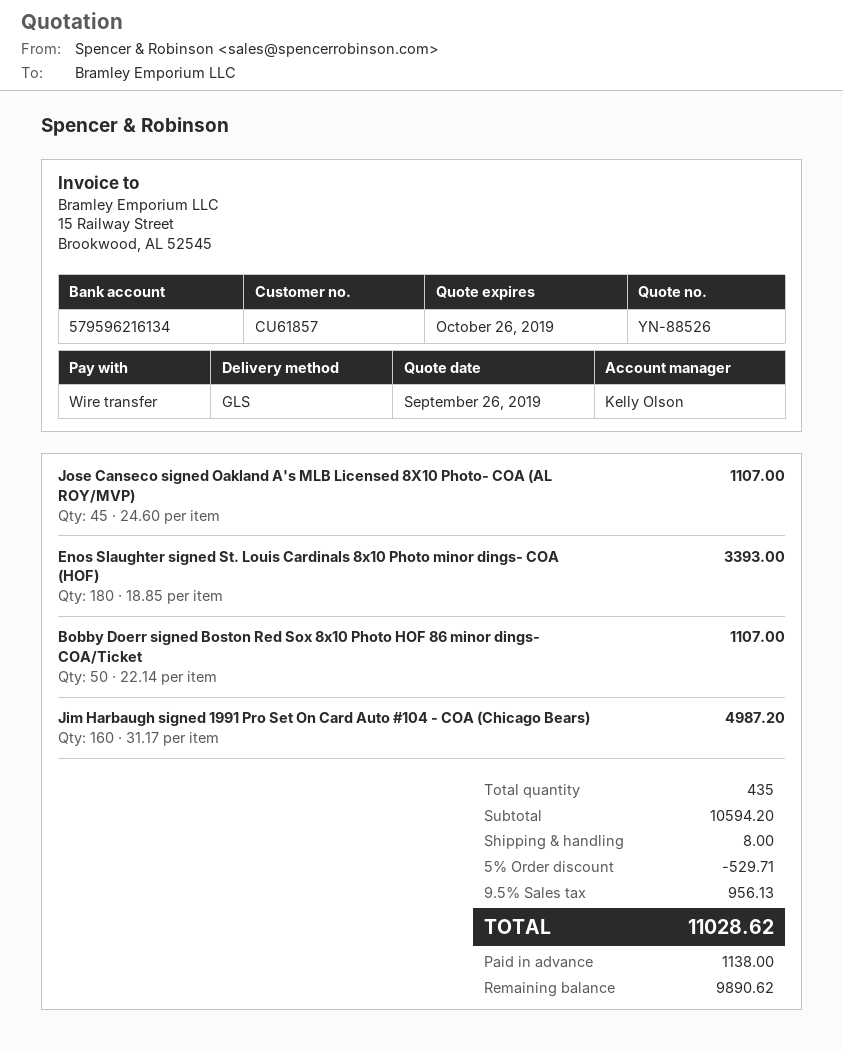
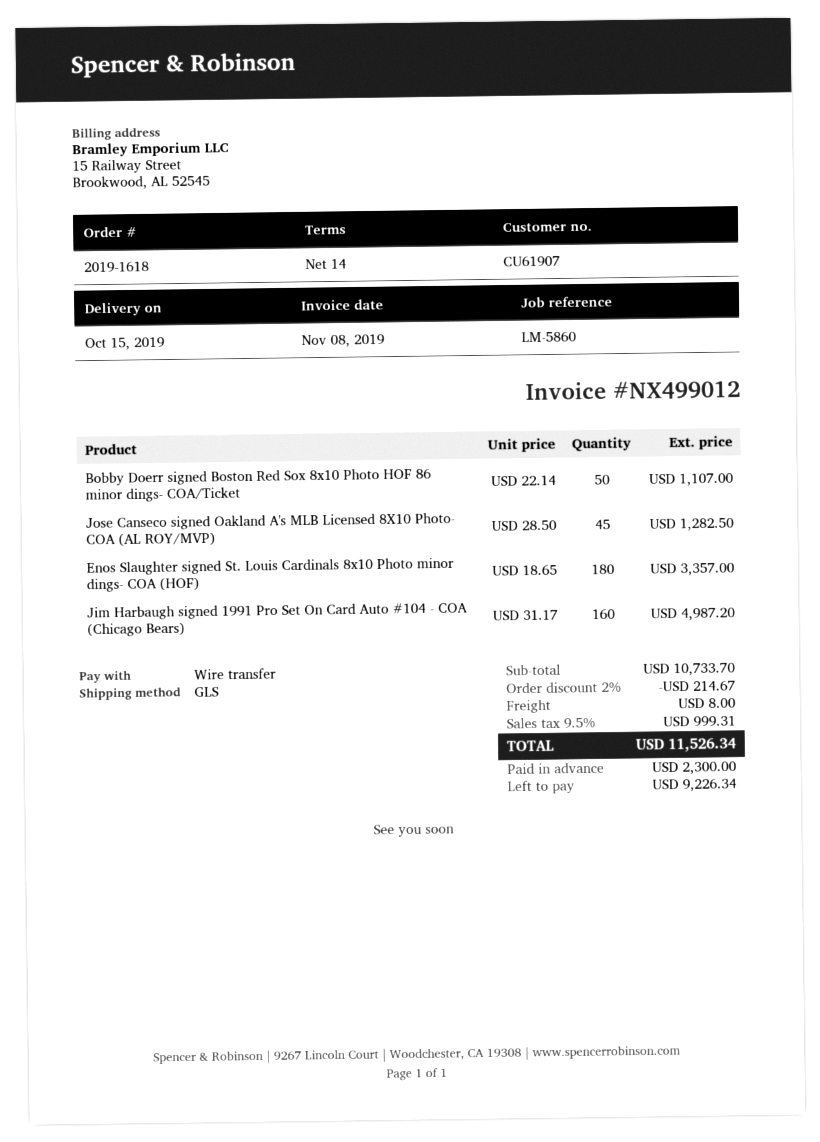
customer number: CU61857 -> CU61907
Jose Canseco signed Oakland A's MLB Licensed 8X10 Photo- COA (AL ROY/MVP): 45 x 24.60 = 1107.00 -> 45 x 28.50 = 1282.50
Enos Slaughter signed St. Louis Cardinals 8x10 Photo minor dings- COA (HOF): 180 x 18.85 = 3393.00 -> 180 x 18.65 = 3357.00
subtotal: 10594.20 -> 10733.70
discount: 5% = 529.71 -> 2% = 214.67
tax: 9.5% = 956.13 -> 9.5% = 999.31
total: 11028.62 -> 11526.34
deposit: 1138.00 -> 2300.00
balance: 9890.62 -> 9226.34

